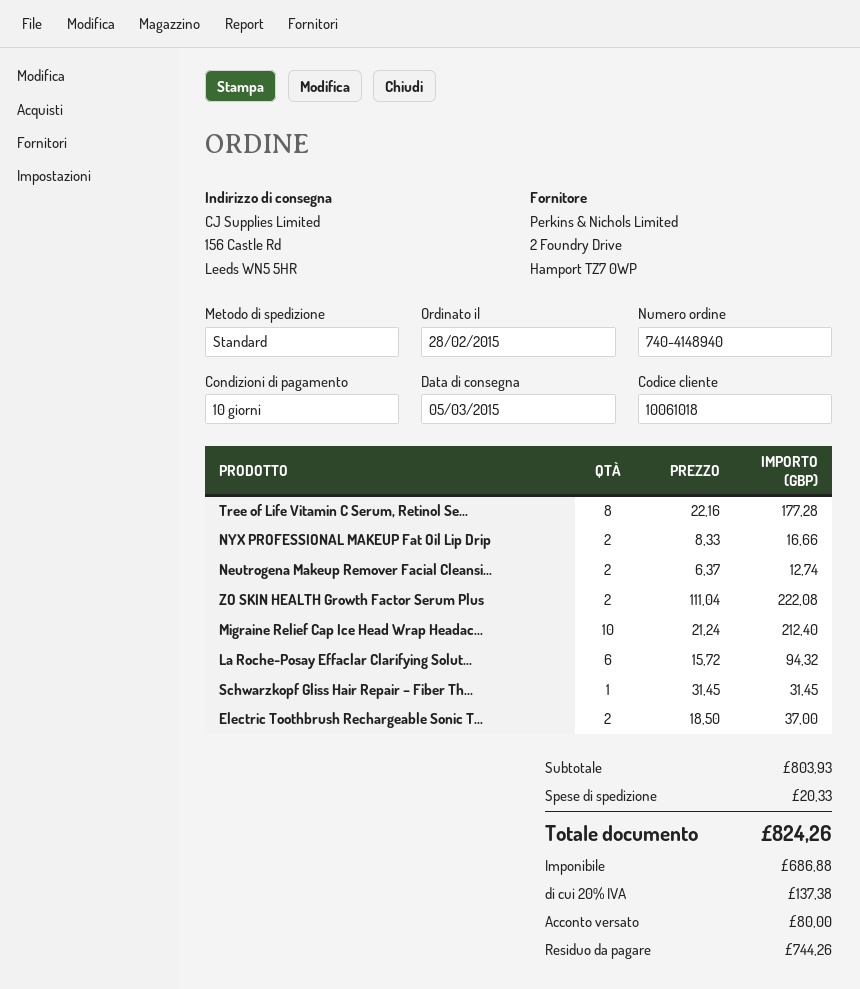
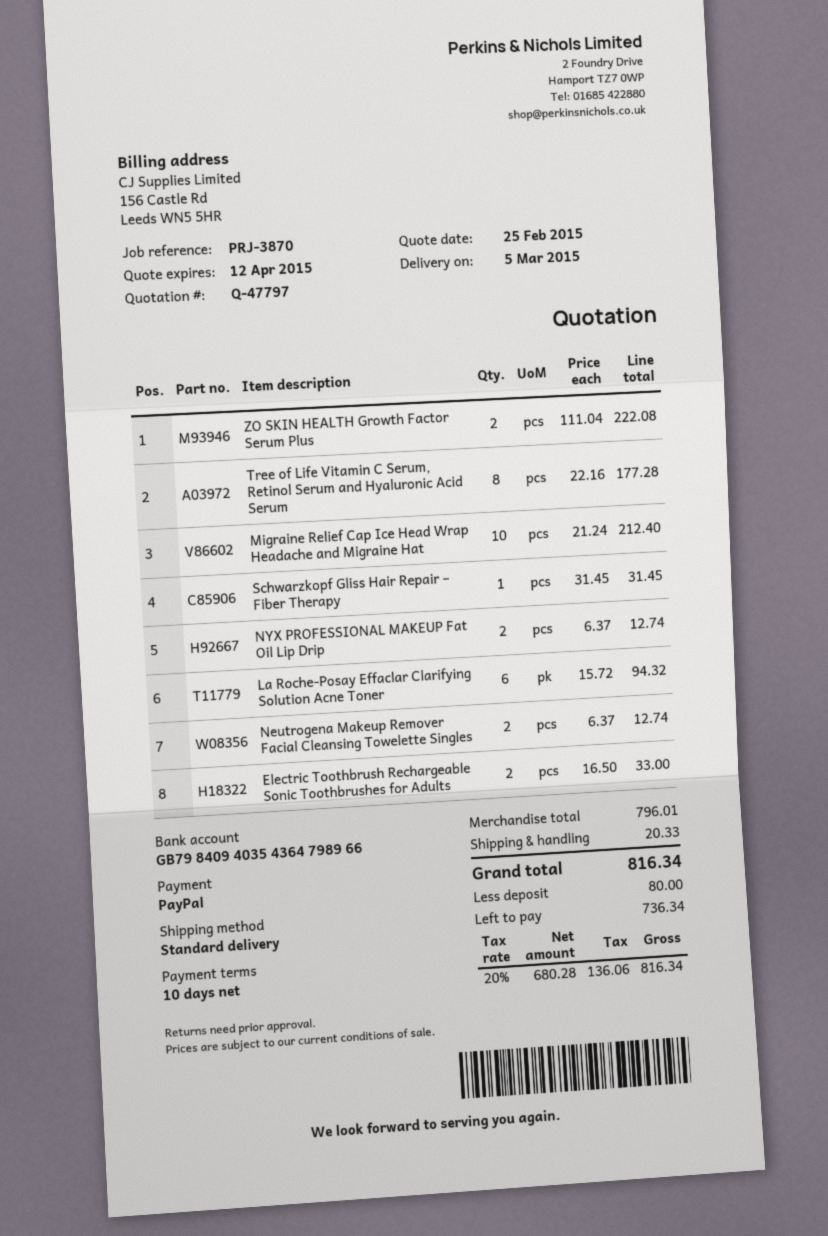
NYX PROFESSIONAL MAKEUP Fat Oil Lip Drip: 2 x 8.33 = 16.66 -> 2 x 6.37 = 12.74
Electric Toothbrush Rechargeable Sonic T...: 2 x 18.50 = 37.00 -> 2 x 16.50 = 33.00
subtotal: 803.93 -> 796.01
net: 686.88 -> 680.28
tax: 20% = 137.38 -> 20% = 136.06
total: 824.26 -> 816.34
balance: 744.26 -> 736.34

